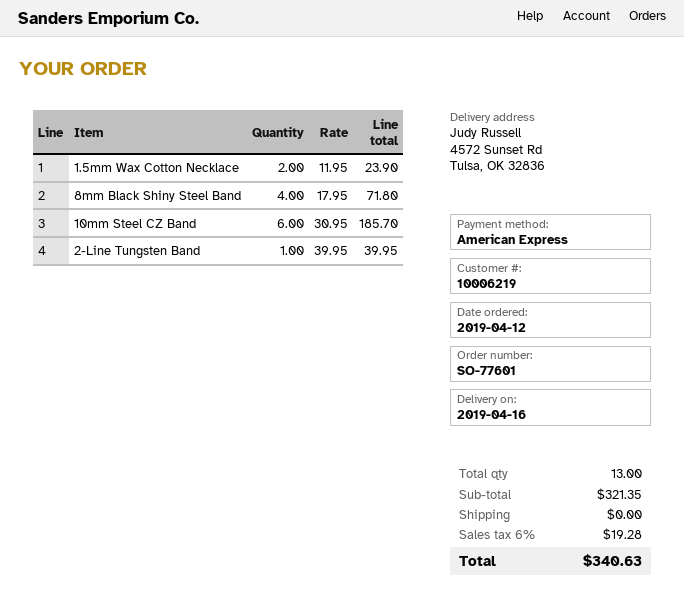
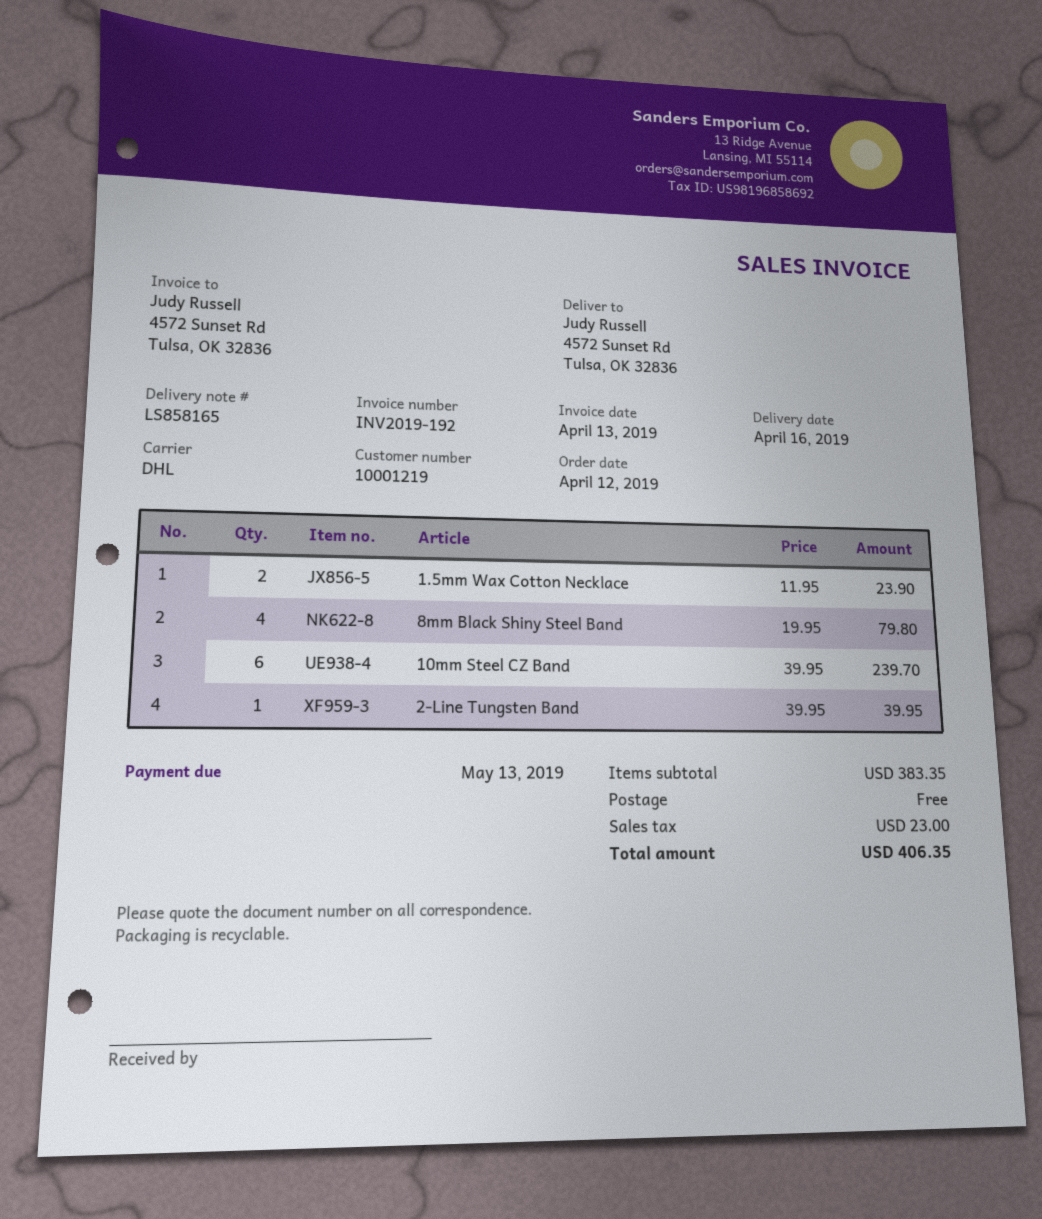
customer number: 10006219 -> 10001219
8mm Black Shiny Steel Band: 4 x 17.95 = 71.80 -> 4 x 19.95 = 79.80
10mm Steel CZ Band: 6 x 30.95 = 185.70 -> 6 x 39.95 = 239.70
subtotal: 321.35 -> 383.35
tax: 19.28 -> 23.00
total: 340.63 -> 406.35

